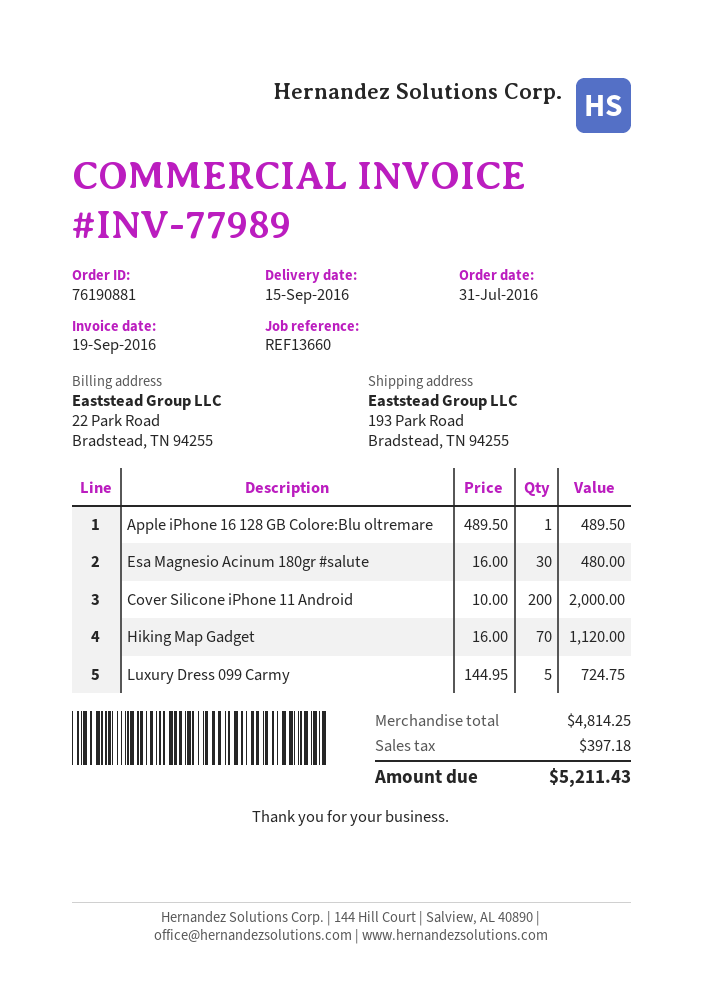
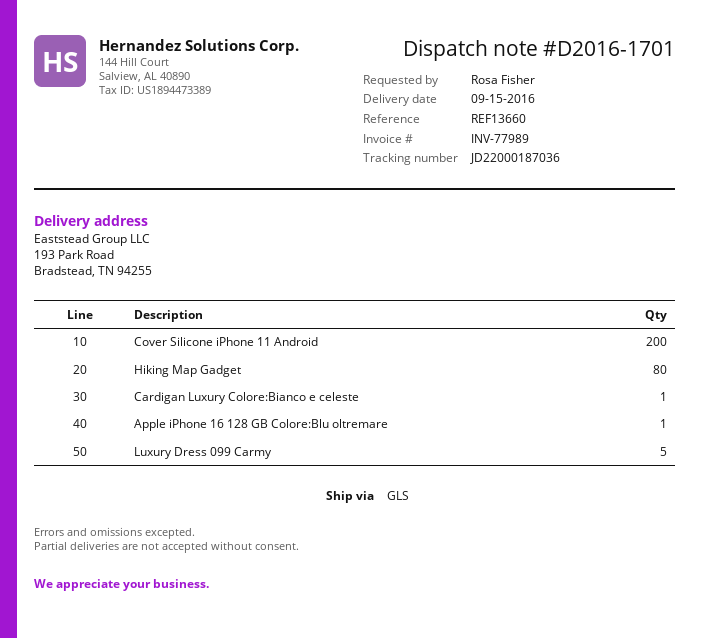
Esa Magnesio Acinum 180gr #salute: 30 -> none
Hiking Map Gadget: 70 -> 80
Cardigan Luxury Colore:Bianco e celeste: none -> 1

